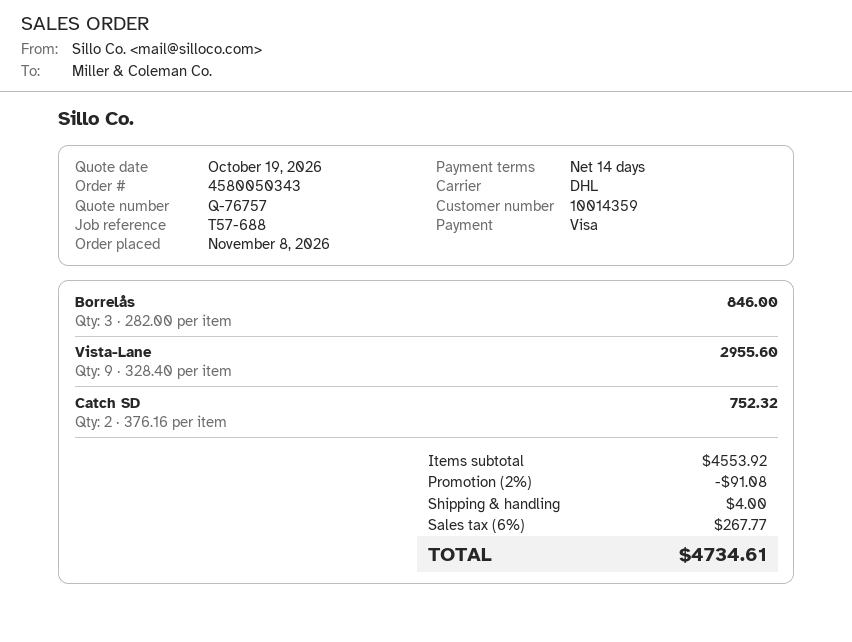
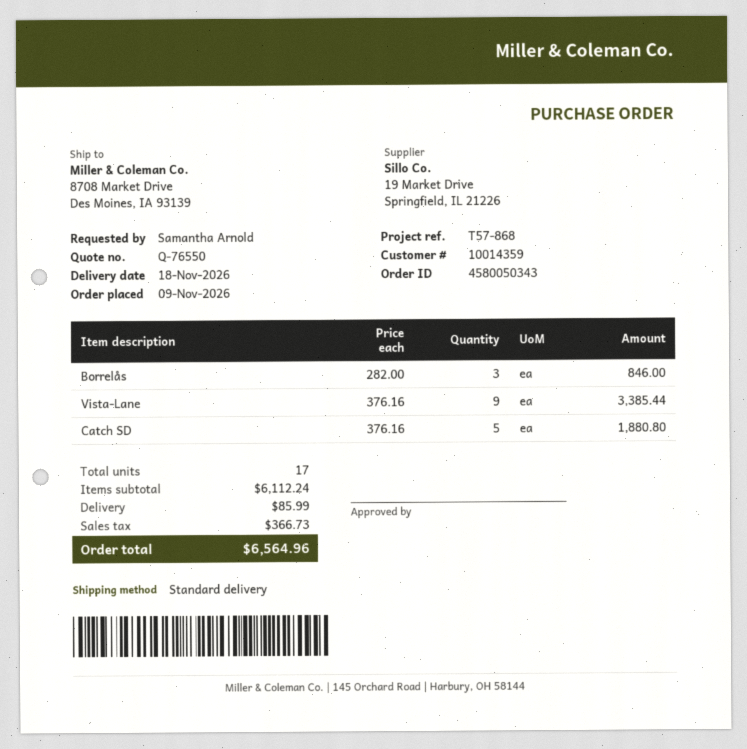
quote number: Q-76757 -> Q-76550
order date: 2026-11-08 -> 2026-11-09
reference: T57-688 -> T57-868
shipping method: DHL -> standard
Vista-Lane: 9 x 328.40 = 2955.60 -> 9 x 376.16 = 3385.44
Catch SD: 2 x 376.16 = 752.32 -> 5 x 376.16 = 1880.80
subtotal: 4553.92 -> 6112.24
discount: 2% = 91.08 -> none
shipping: 4.00 -> 85.99
tax: 267.77 -> 366.73
total: 4734.61 -> 6564.96

